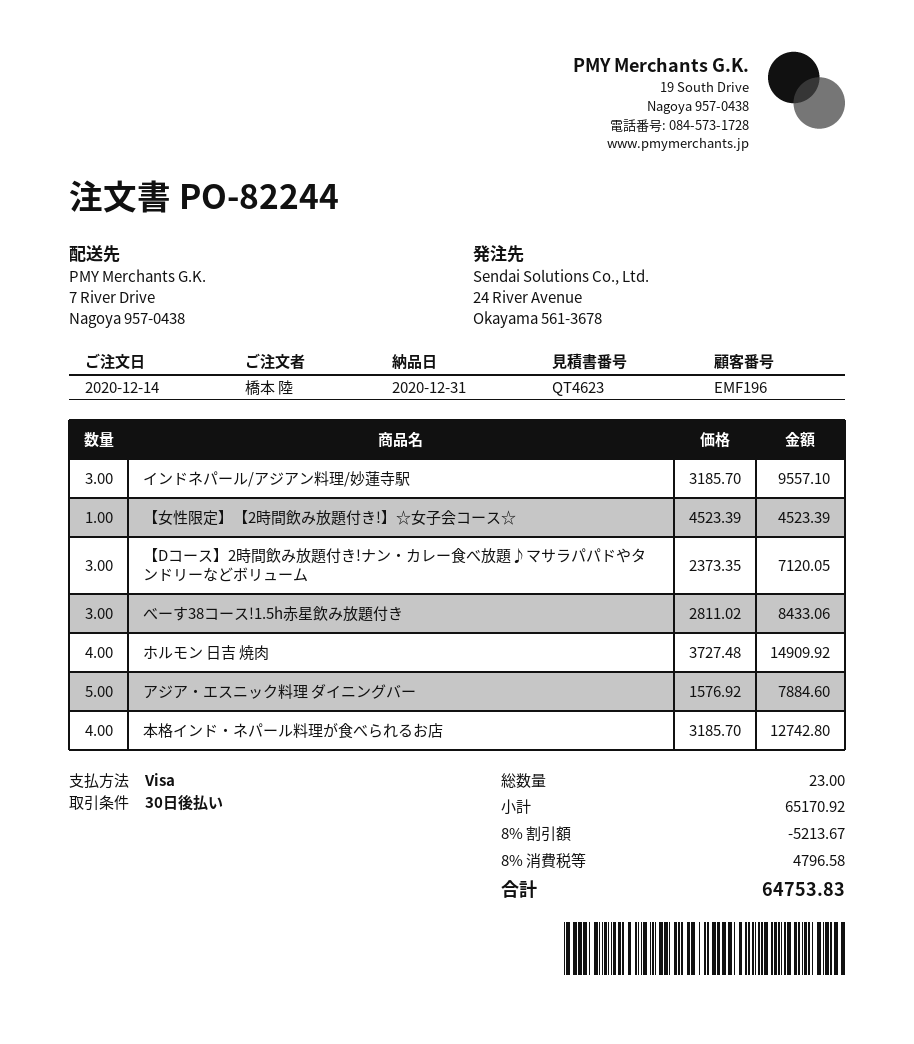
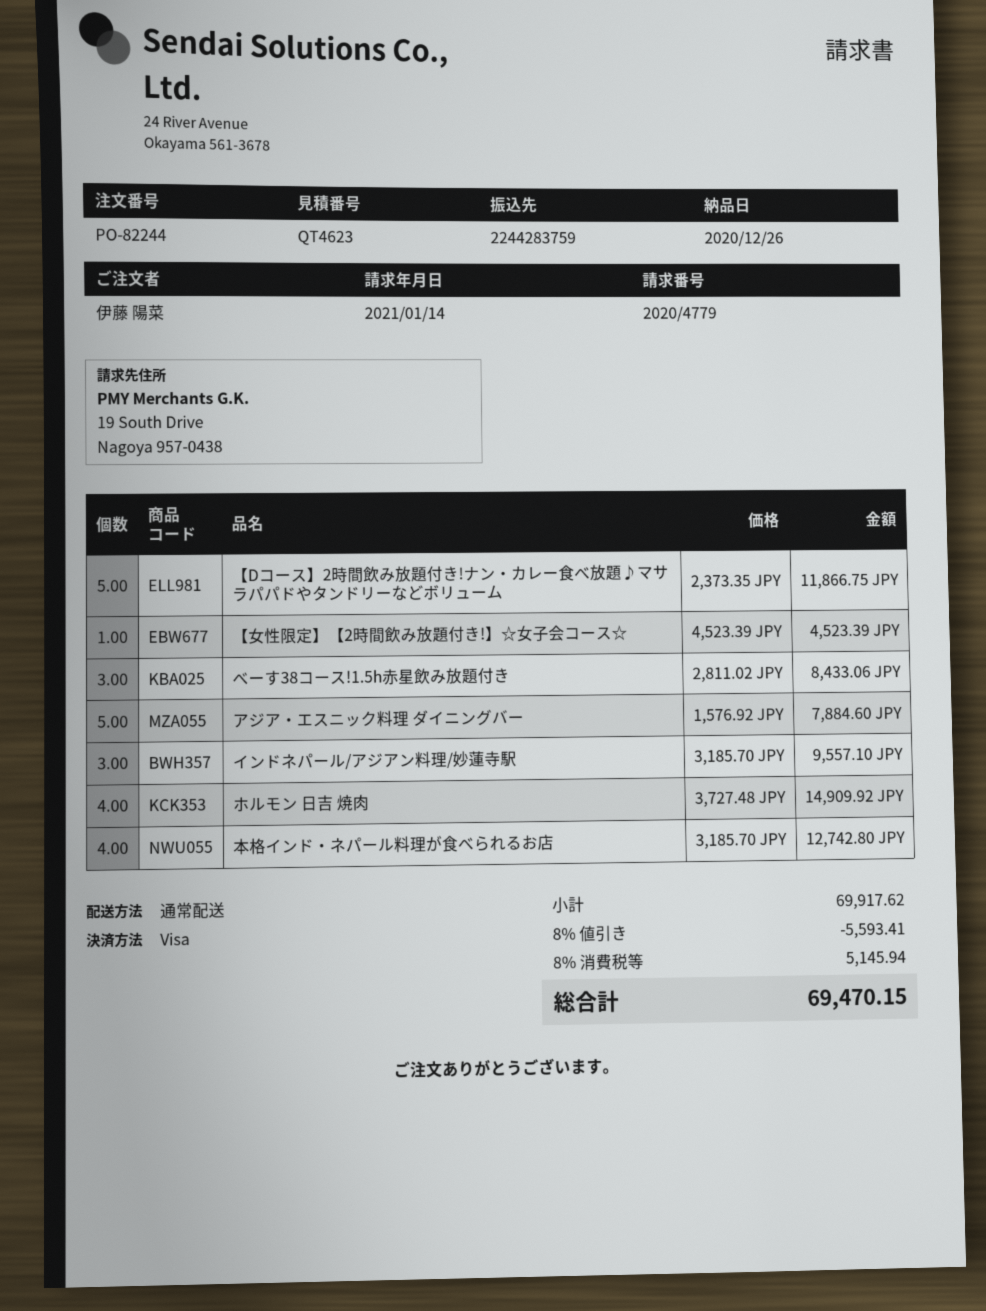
delivery date: 2020-12-31 -> 2020-12-26
ordered by: 橋本 陸 -> 伊藤 陽菜
【Dコース】2時間飲み放題付き!ナン・カレー食べ放題♪マサラパパドやタンドリーなどボリューム: 3 x 2373.35 = 7120.05 -> 5 x 2373.35 = 11866.75
subtotal: 65170.92 -> 69917.62
discount: 8% = 5213.67 -> 8% = 5593.41
tax: 8% = 4796.58 -> 8% = 5145.94
total: 64753.83 -> 69470.15

